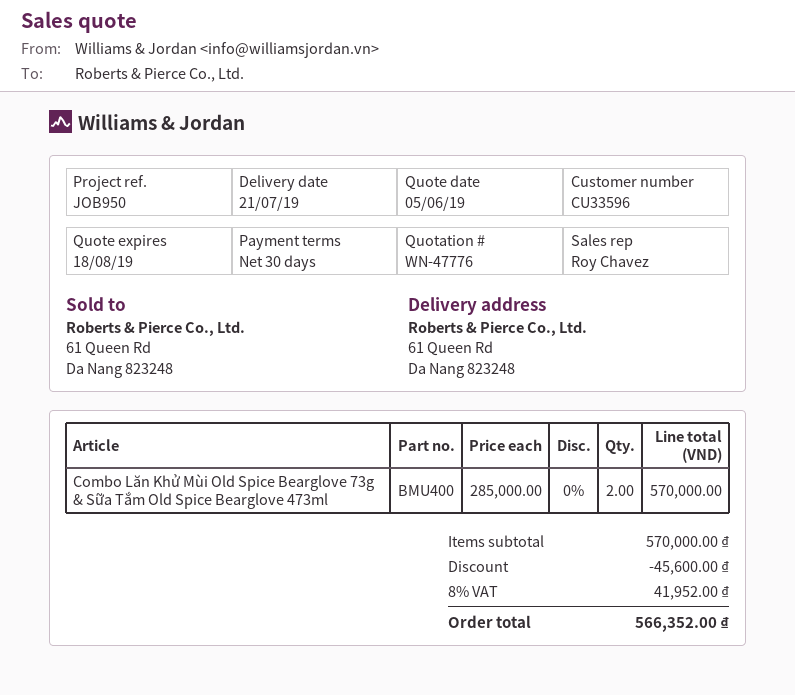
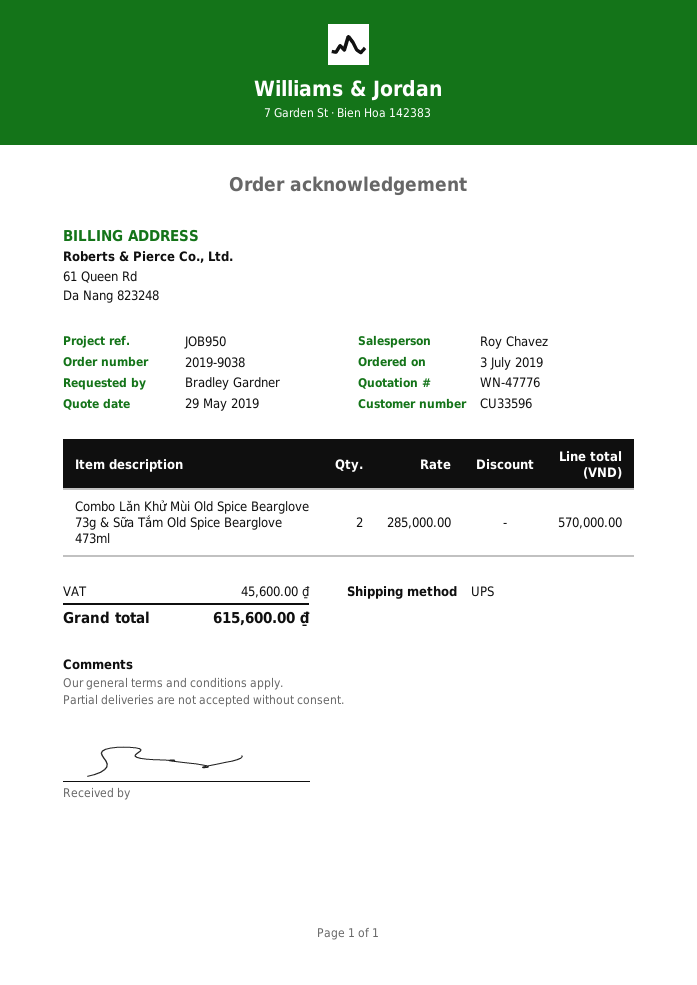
quote date: 2019-06-05 -> 2019-05-29
discount: 45600.00 -> none
tax: 41952.00 -> 45600.00
total: 566352.00 -> 615600.00

